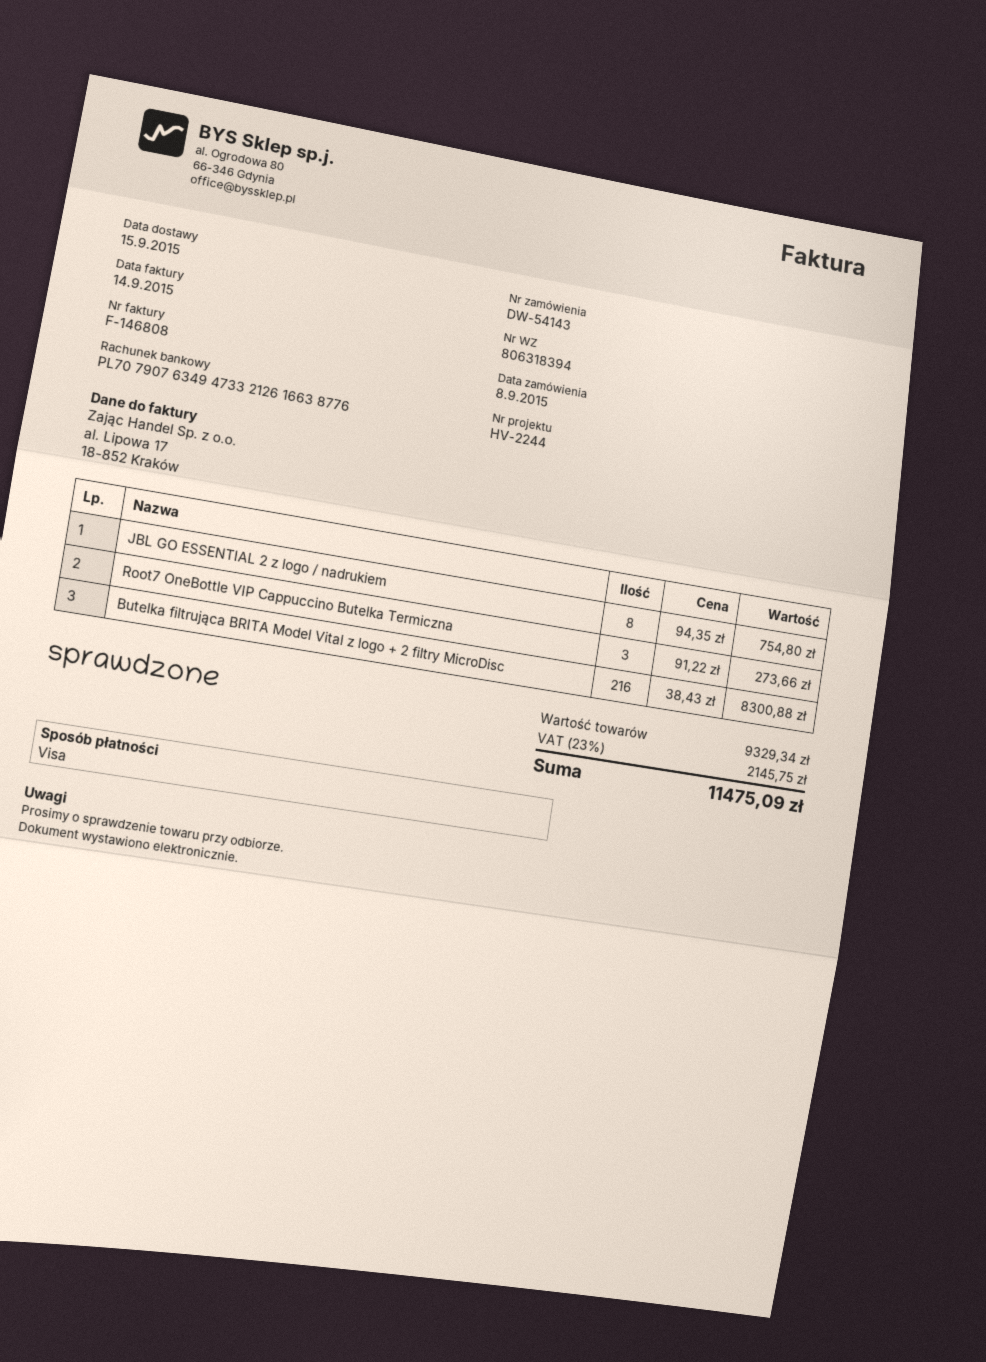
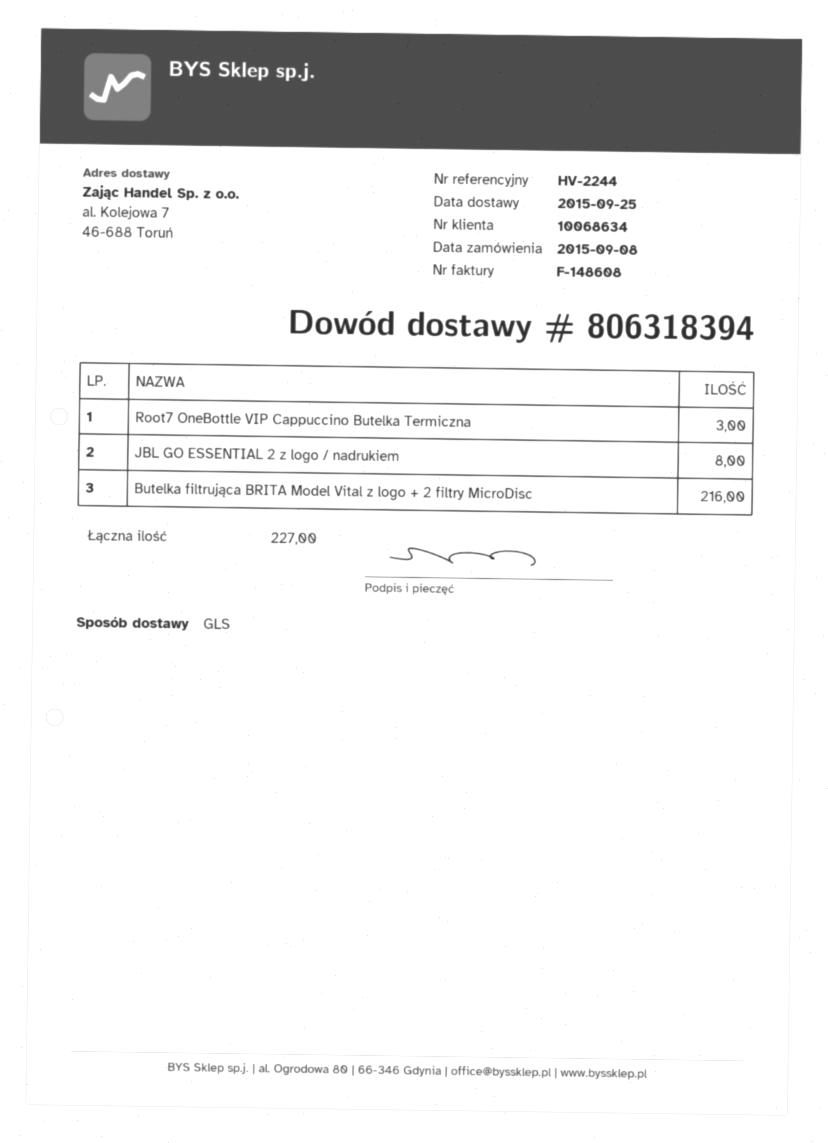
delivery date: 2015-09-15 -> 2015-09-25
invoice number: F-146808 -> F-148608

